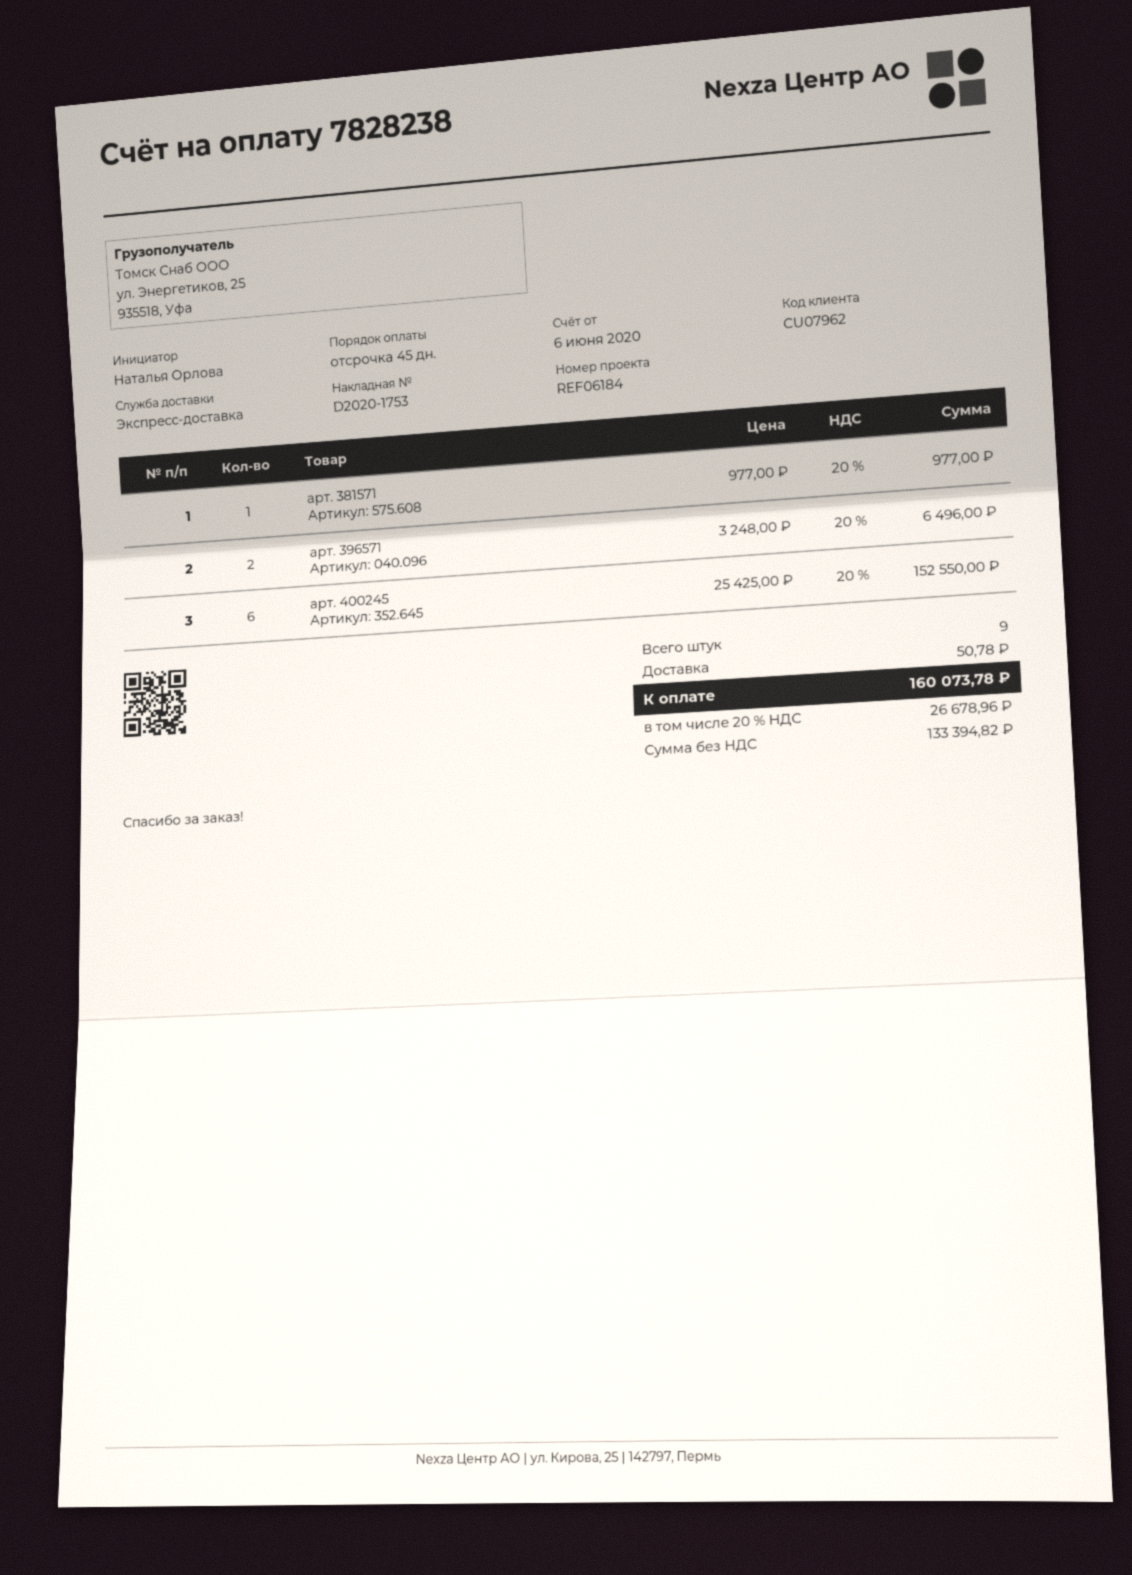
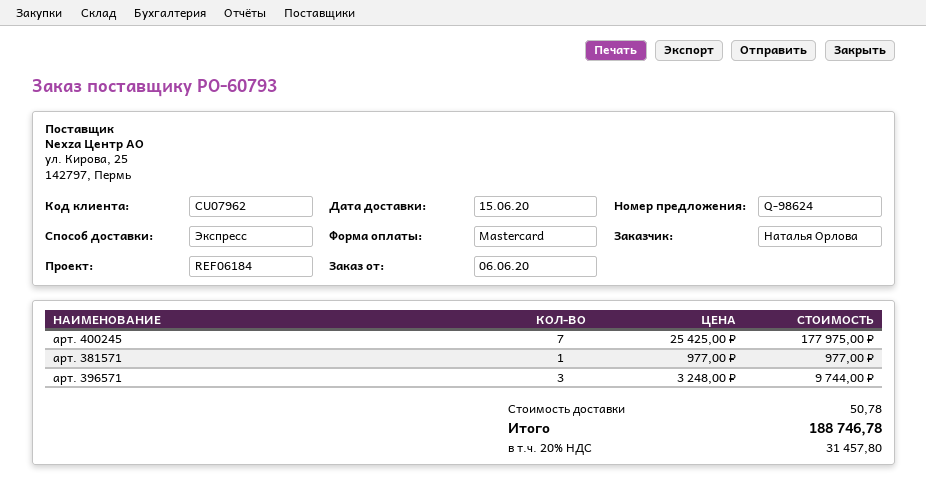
арт. 396571: 2 x 3248.00 = 6496.00 -> 3 x 3248.00 = 9744.00
арт. 400245: 6 x 25425.00 = 152550.00 -> 7 x 25425.00 = 177975.00
tax: 20% = 26678.96 -> 20% = 31457.80
total: 160073.78 -> 188746.78

